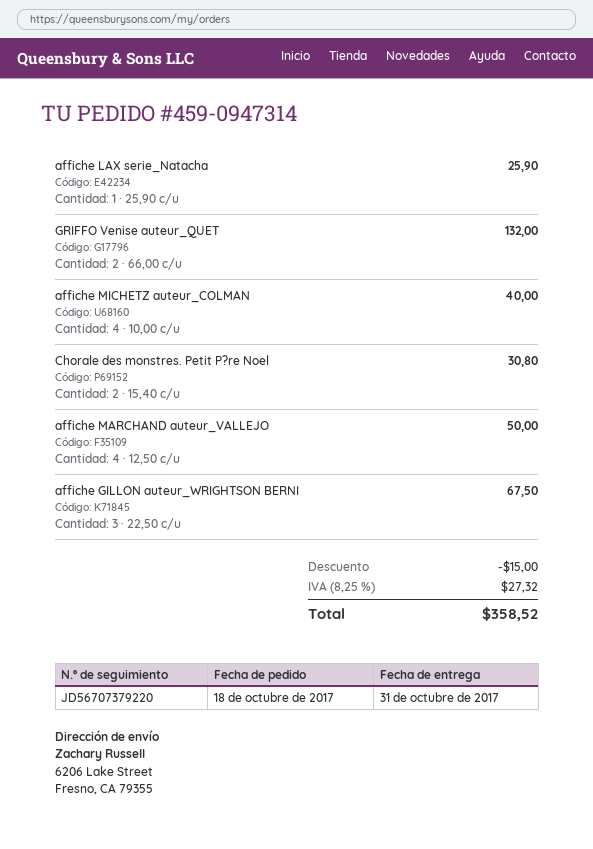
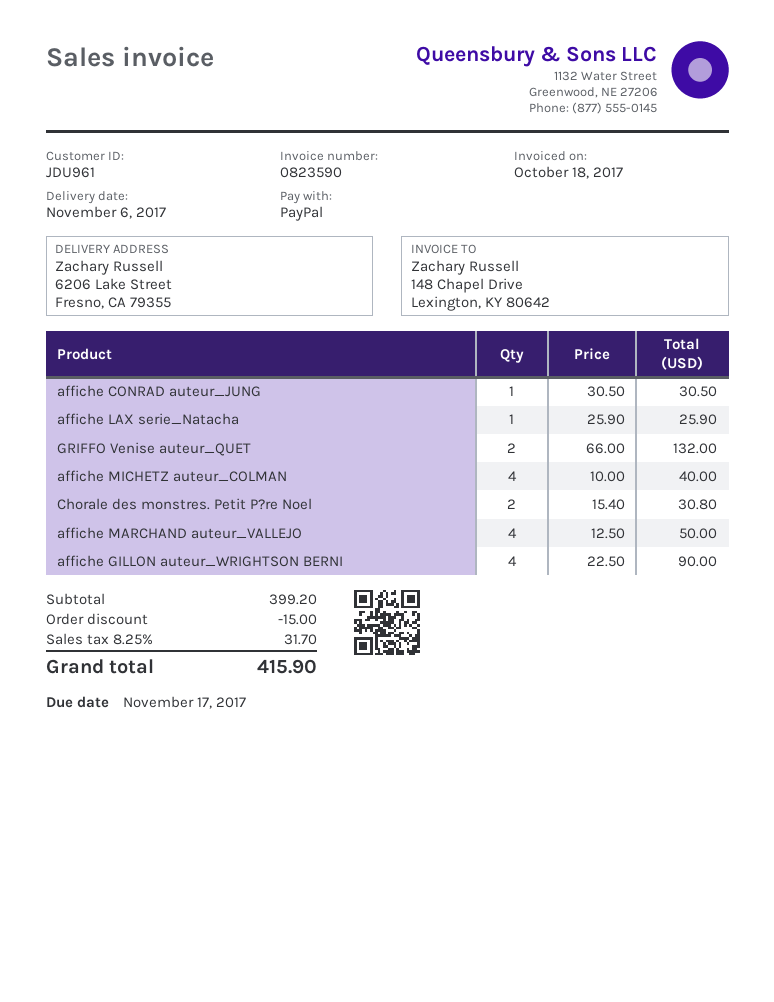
delivery date: 2017-10-31 -> 2017-11-06
affiche GILLON auteur_WRIGHTSON BERNI: 3 x 22.50 = 67.50 -> 4 x 22.50 = 90.00
affiche CONRAD auteur_JUNG: none -> 1 x 30.50 = 30.50
tax: 8.25% = 27.32 -> 8.25% = 31.70
total: 358.52 -> 415.90

